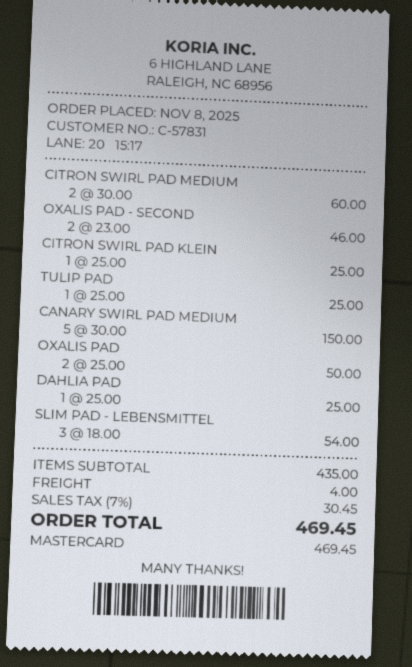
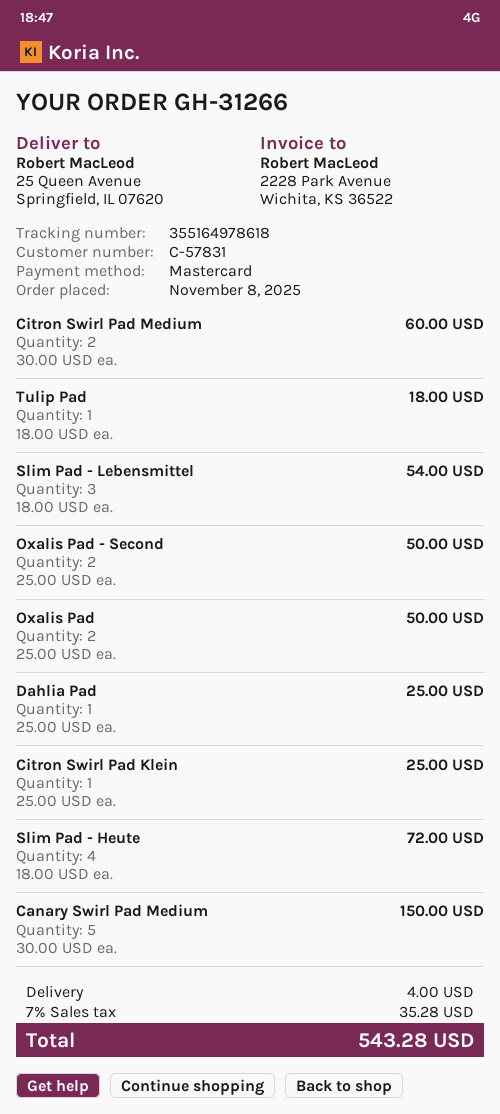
OXALIS PAD - SECOND: 2 x 23.00 = 46.00 -> 2 x 25.00 = 50.00
TULIP PAD: 1 x 25.00 = 25.00 -> 1 x 18.00 = 18.00
Slim Pad - Heute: none -> 4 x 18.00 = 72.00
tax: 7% = 30.45 -> 7% = 35.28
total: 469.45 -> 543.28

